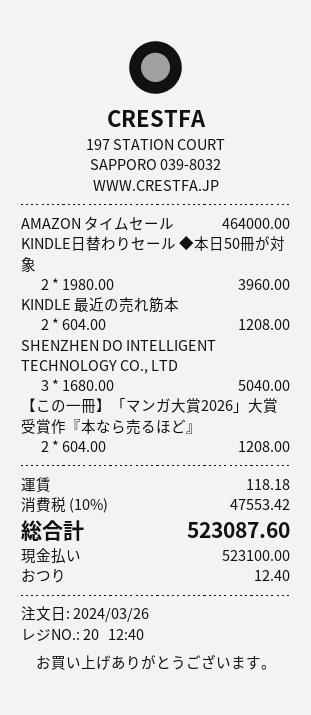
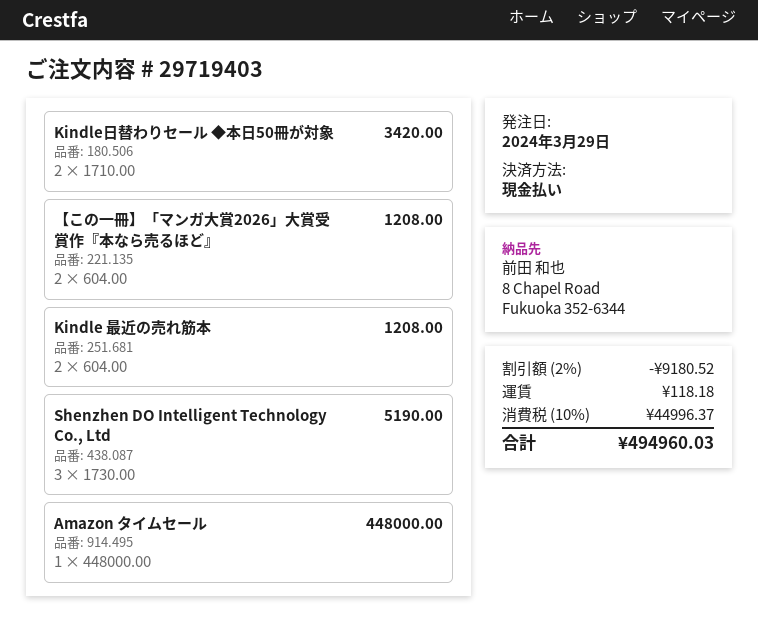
order date: 2024-03-26 -> 2024-03-29
AMAZON タイムセール: 1 x 464000.00 = 464000.00 -> 1 x 448000.00 = 448000.00
KINDLE日替わりセール ◆本日50冊が対象: 2 x 1980.00 = 3960.00 -> 2 x 1710.00 = 3420.00
SHENZHEN DO INTELLIGENT TECHNOLOGY CO., LTD: 3 x 1680.00 = 5040.00 -> 3 x 1730.00 = 5190.00
discount: none -> 2% = 9180.52
tax: 10% = 47553.42 -> 10% = 44996.37
total: 523087.60 -> 494960.03

